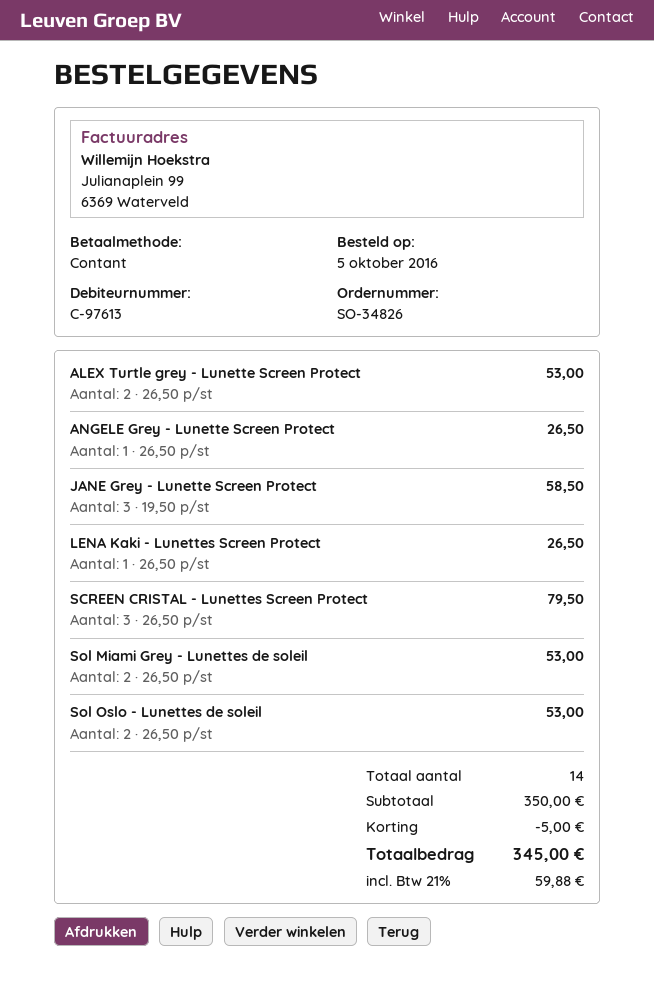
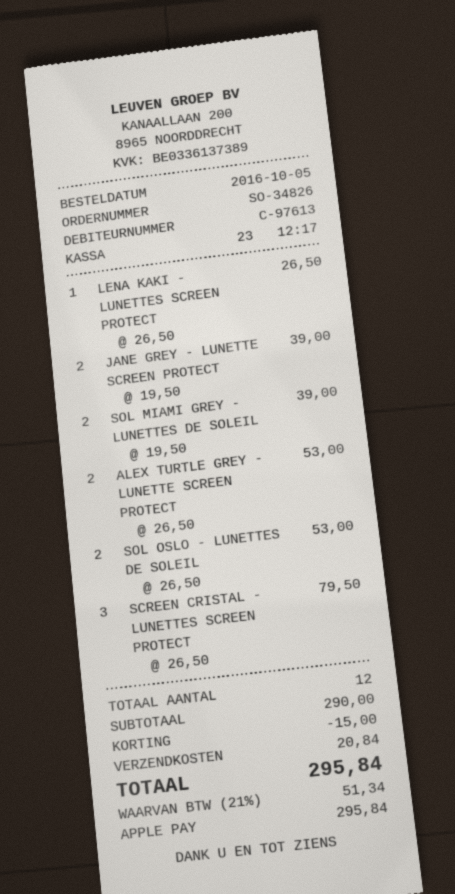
payment method: cash -> Apple Pay
ANGELE Grey - Lunette Screen Protect: 1 x 26.50 = 26.50 -> none
JANE Grey - Lunette Screen Protect: 3 x 19.50 = 58.50 -> 2 x 19.50 = 39.00
Sol Miami Grey - Lunettes de soleil: 2 x 26.50 = 53.00 -> 2 x 19.50 = 39.00
total quantity: 14 -> 12
subtotal: 350.00 -> 290.00
discount: 5.00 -> 15.00
shipping: none -> 20.84
tax: 21% = 59.88 -> 21% = 51.34
total: 345.00 -> 295.84

